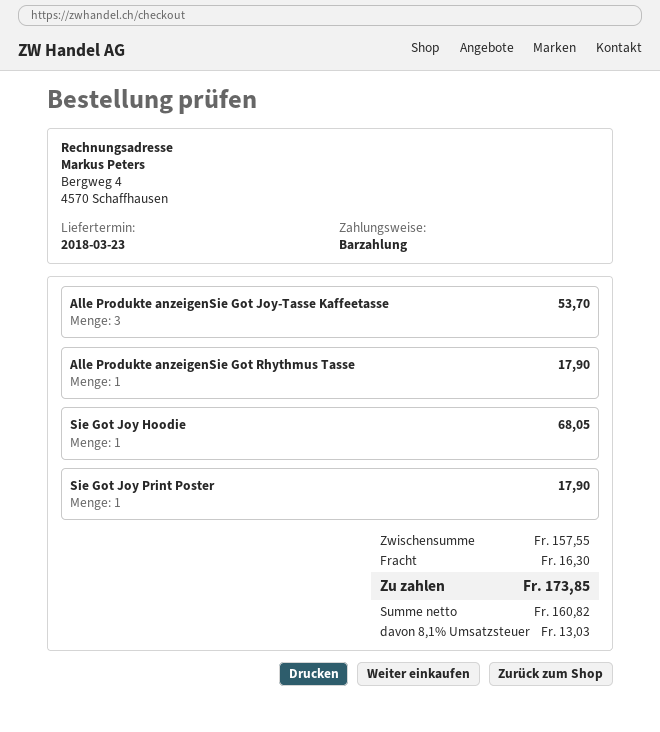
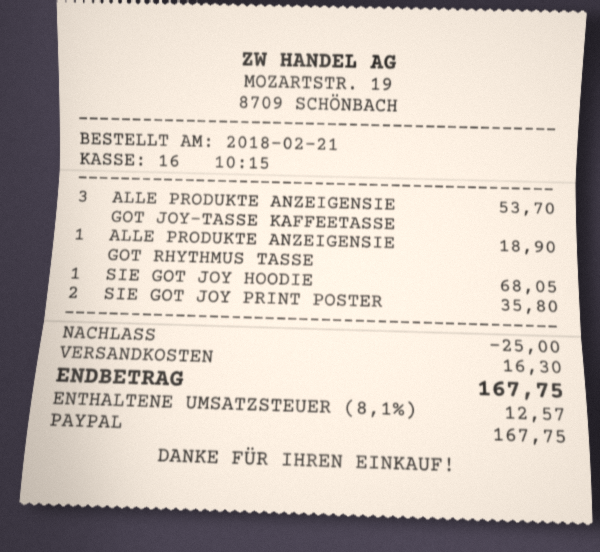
payment method: cash -> PayPal
Alle Produkte anzeigenSie Got Rhythmus Tasse: 1 for 17.90 -> 1 for 18.90
Sie Got Joy Print Poster: 1 for 17.90 -> 2 for 35.80
discount: none -> 25.00
tax: 8.1% = 13.03 -> 8.1% = 12.57
total: 173.85 -> 167.75

